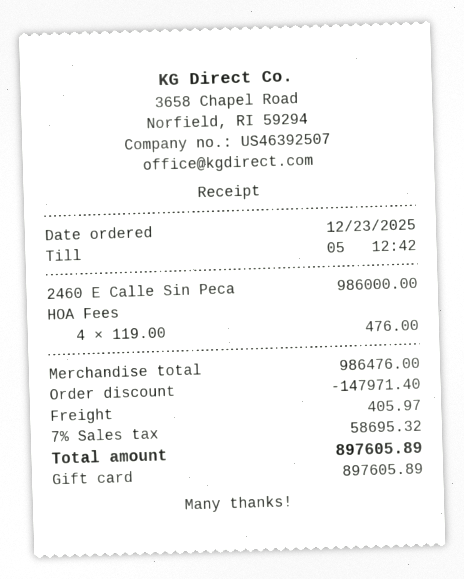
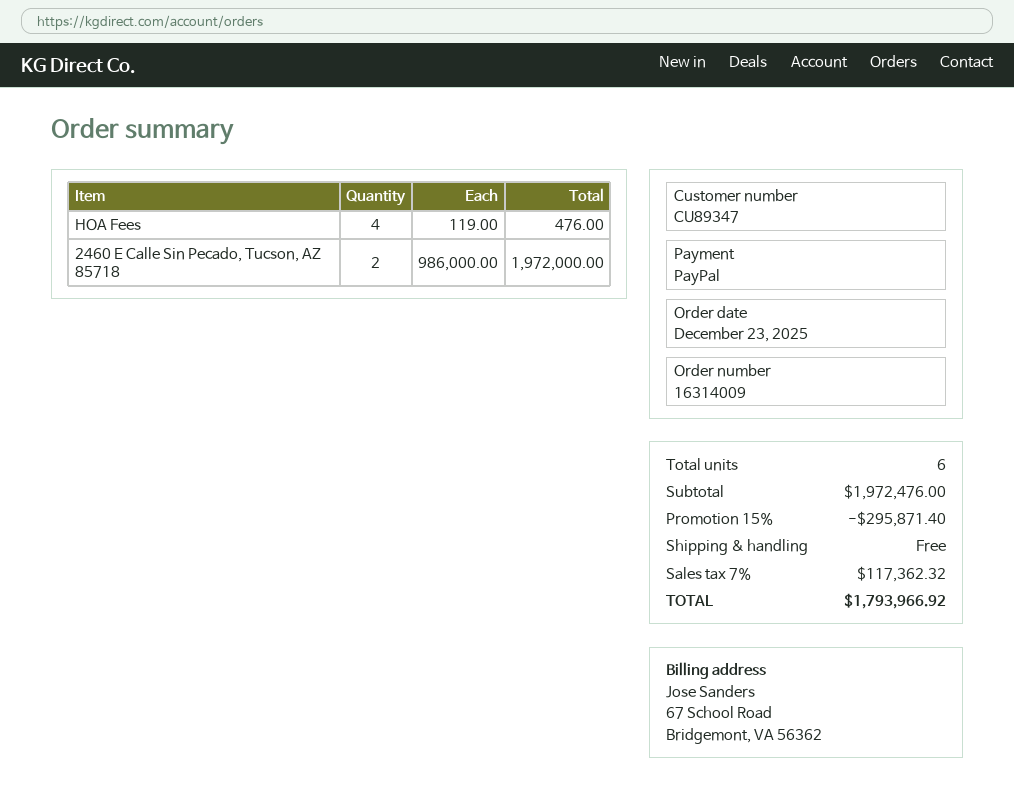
payment method: gift card -> PayPal
2460 E Calle Sin Peca: 1 x 986000.00 = 986000.00 -> 2 x 986000.00 = 1972000.00
subtotal: 986476.00 -> 1972476.00
discount: 147971.40 -> 295871.40
shipping: 405.97 -> 0.00
tax: 7% = 58695.32 -> 7% = 117362.32
total: 897605.89 -> 1793966.92

